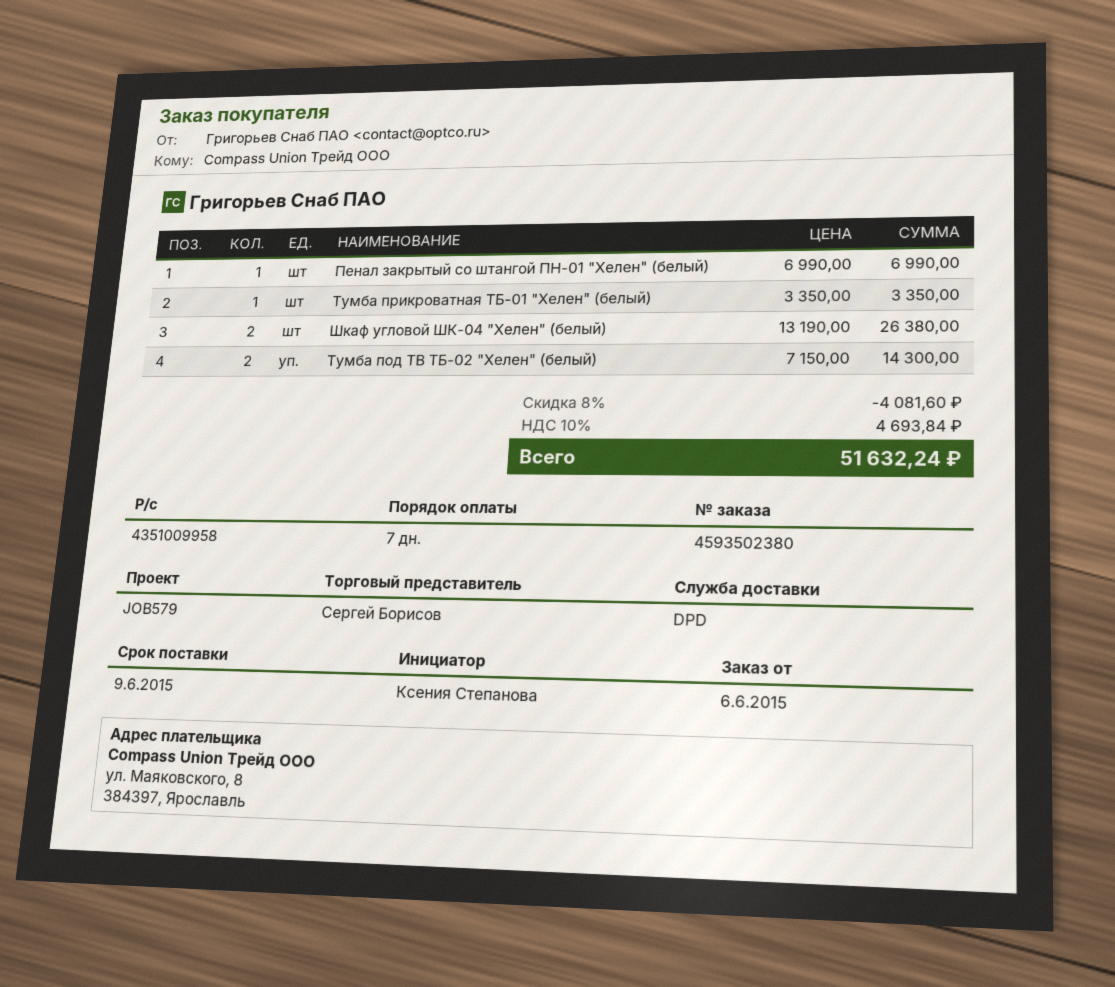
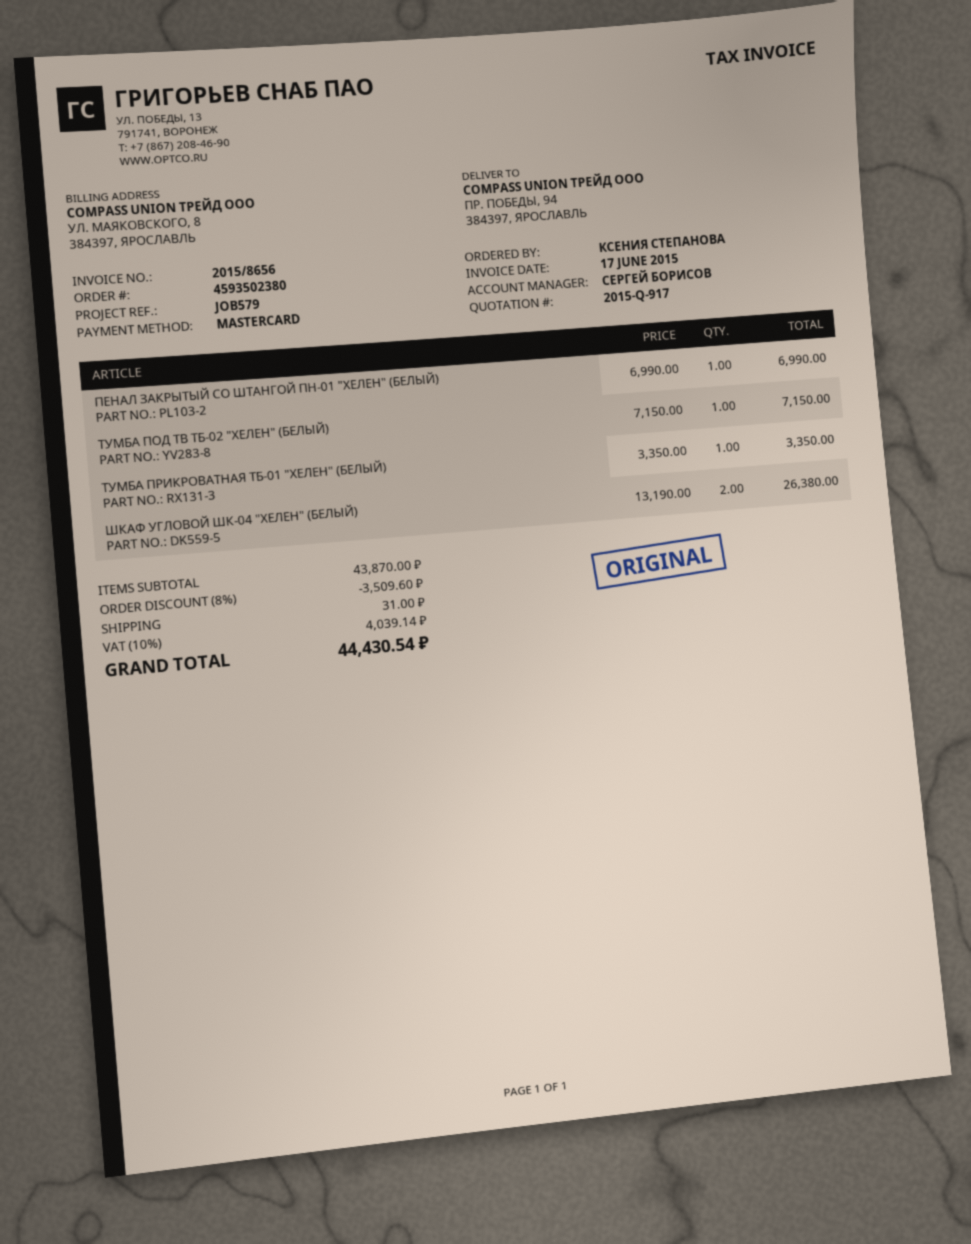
Тумба под ТВ ТБ-02 "Хелен" (белый): 2 x 7150.00 = 14300.00 -> 1 x 7150.00 = 7150.00
discount: 8% = 4081.60 -> 8% = 3509.60
shipping: none -> 31.00
tax: 10% = 4693.84 -> 10% = 4039.14
total: 51632.24 -> 44430.54

